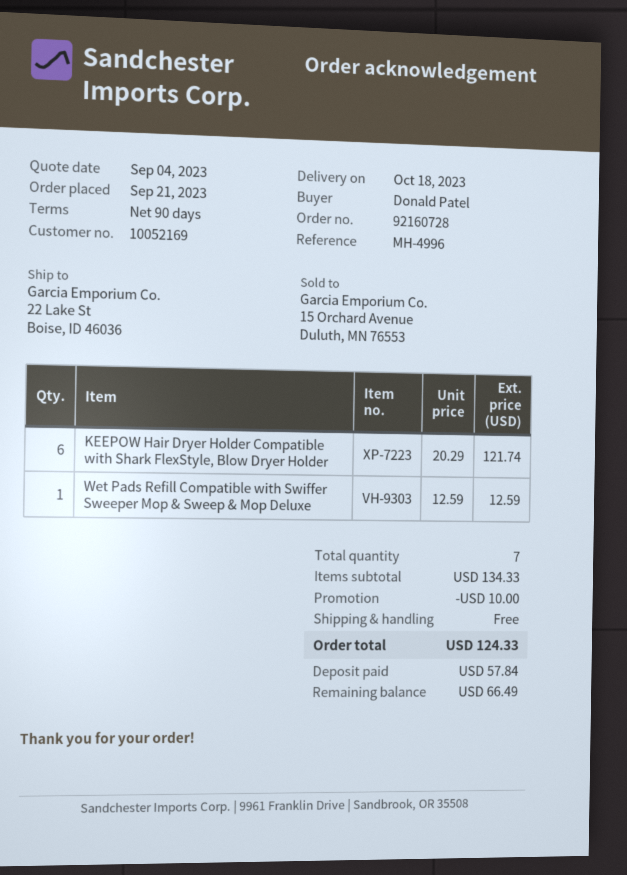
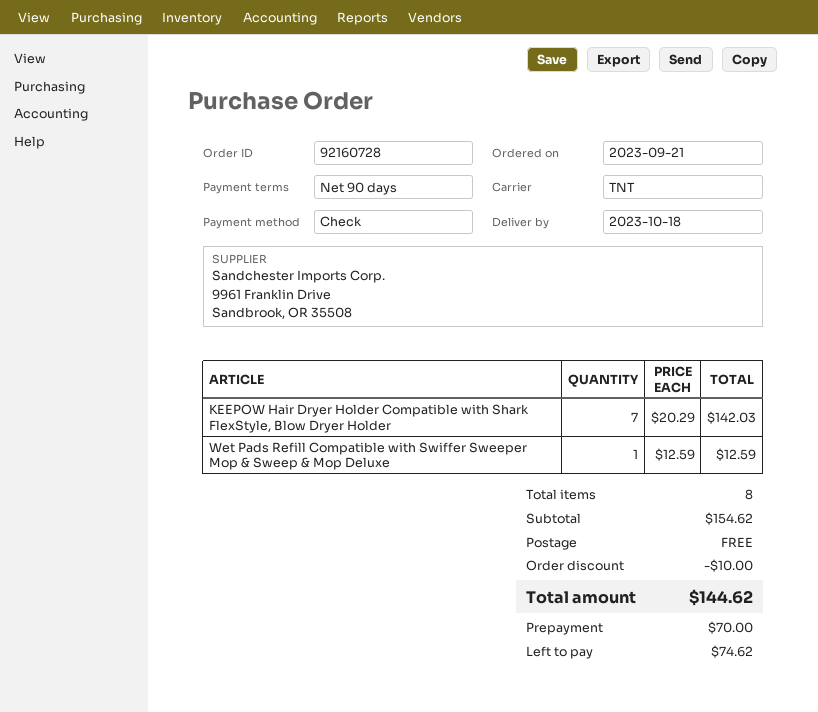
KEEPOW Hair Dryer Holder Compatible with Shark FlexStyle, Blow Dryer Holder: 6 x 20.29 = 121.74 -> 7 x 20.29 = 142.03
total quantity: 7 -> 8
subtotal: 134.33 -> 154.62
total: 124.33 -> 144.62
deposit: 57.84 -> 70.00
balance: 66.49 -> 74.62

